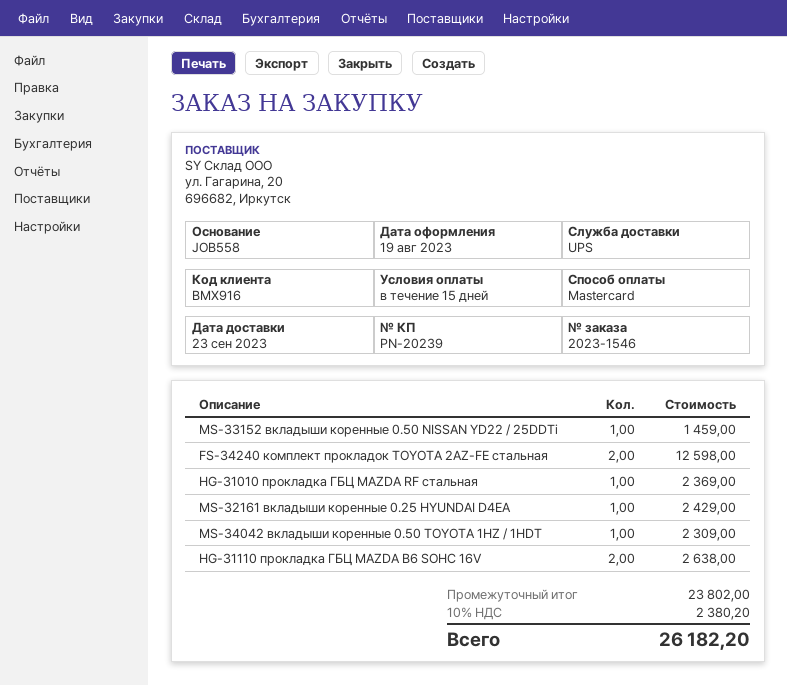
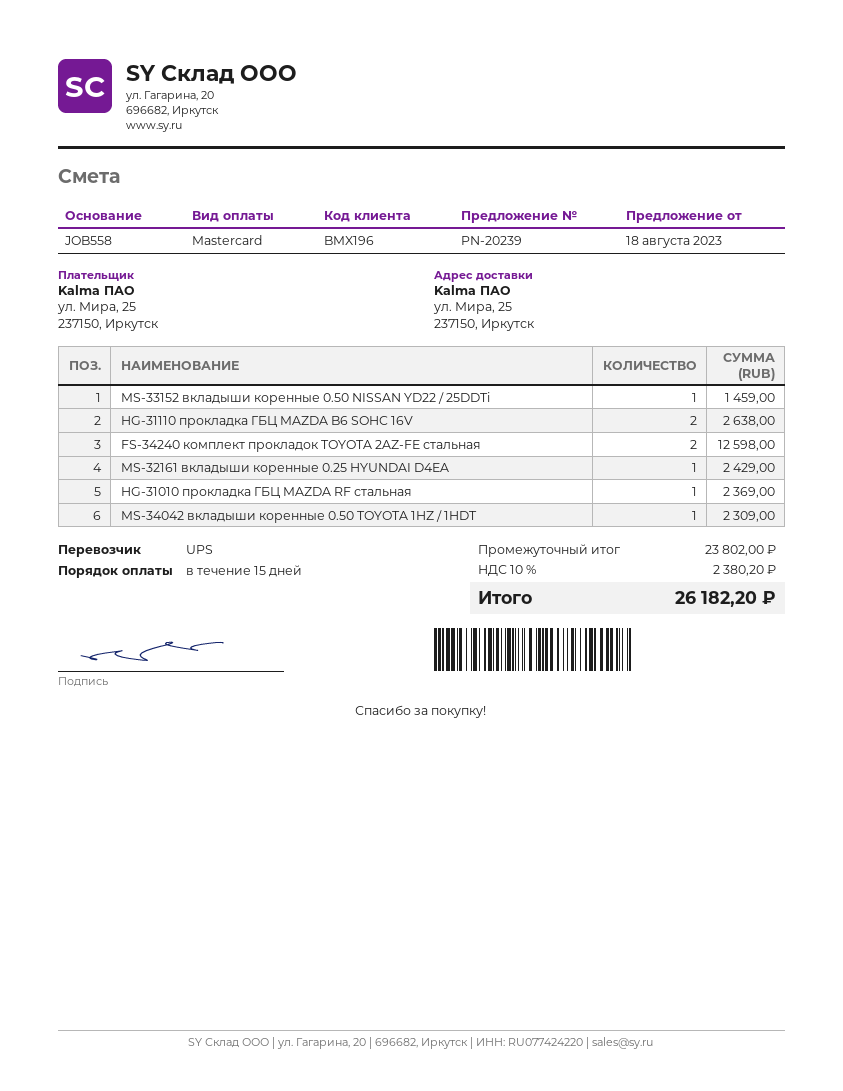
customer number: BMX916 -> BMX196

